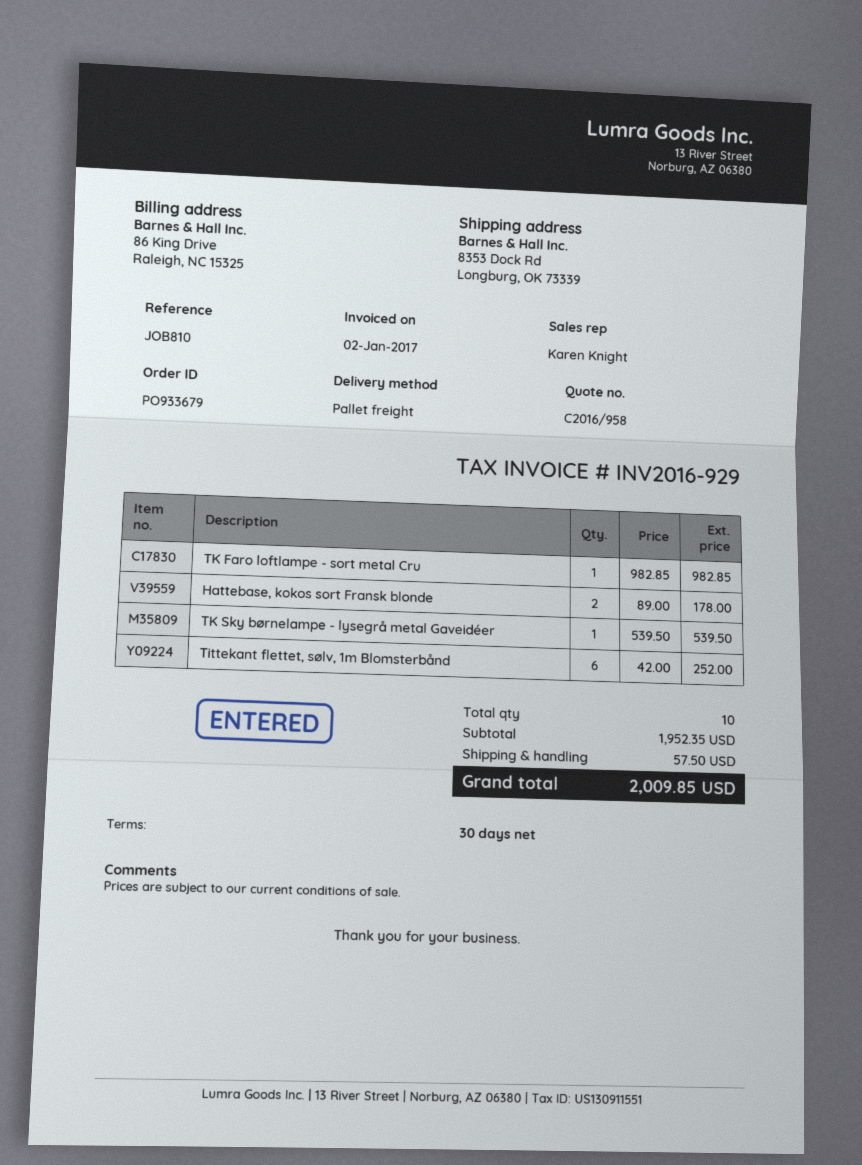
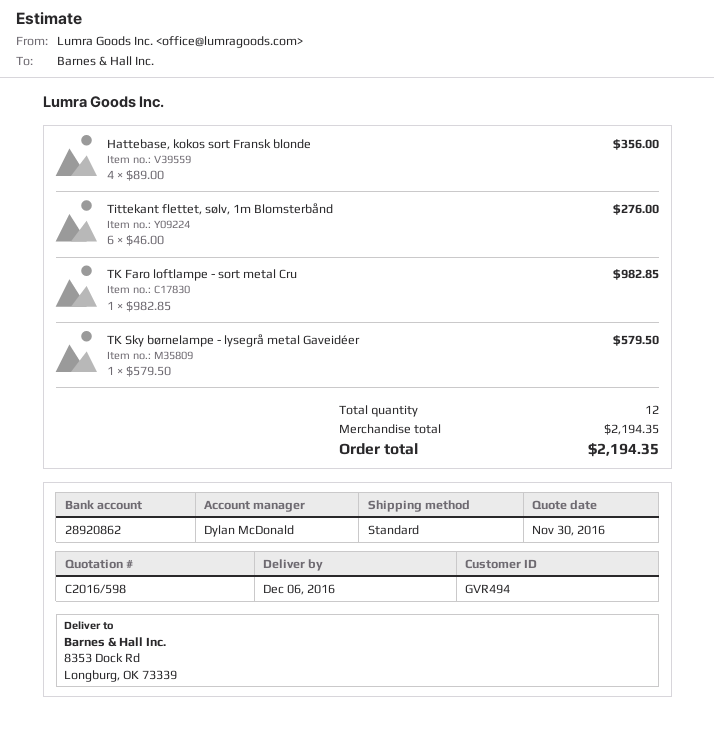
quote number: C2016/958 -> C2016/598
sales rep: Karen Knight -> Dylan McDonald
shipping method: pallet freight -> standard
Hattebase, kokos sort Fransk blonde: 2 x 89.00 = 178.00 -> 4 x 89.00 = 356.00
TK Sky børnelampe - lysegrå metal Gaveidéer: 1 x 539.50 = 539.50 -> 1 x 579.50 = 579.50
Tittekant flettet, sølv, 1m Blomsterbånd: 6 x 42.00 = 252.00 -> 6 x 46.00 = 276.00
total quantity: 10 -> 12
subtotal: 1952.35 -> 2194.35
shipping: 57.50 -> none
total: 2009.85 -> 2194.35

